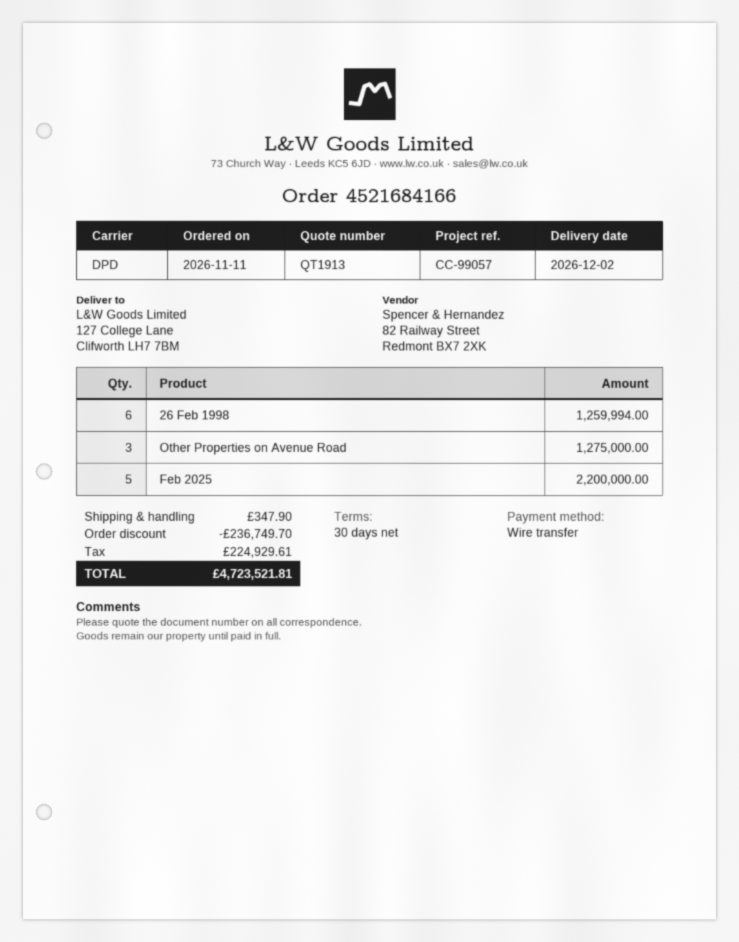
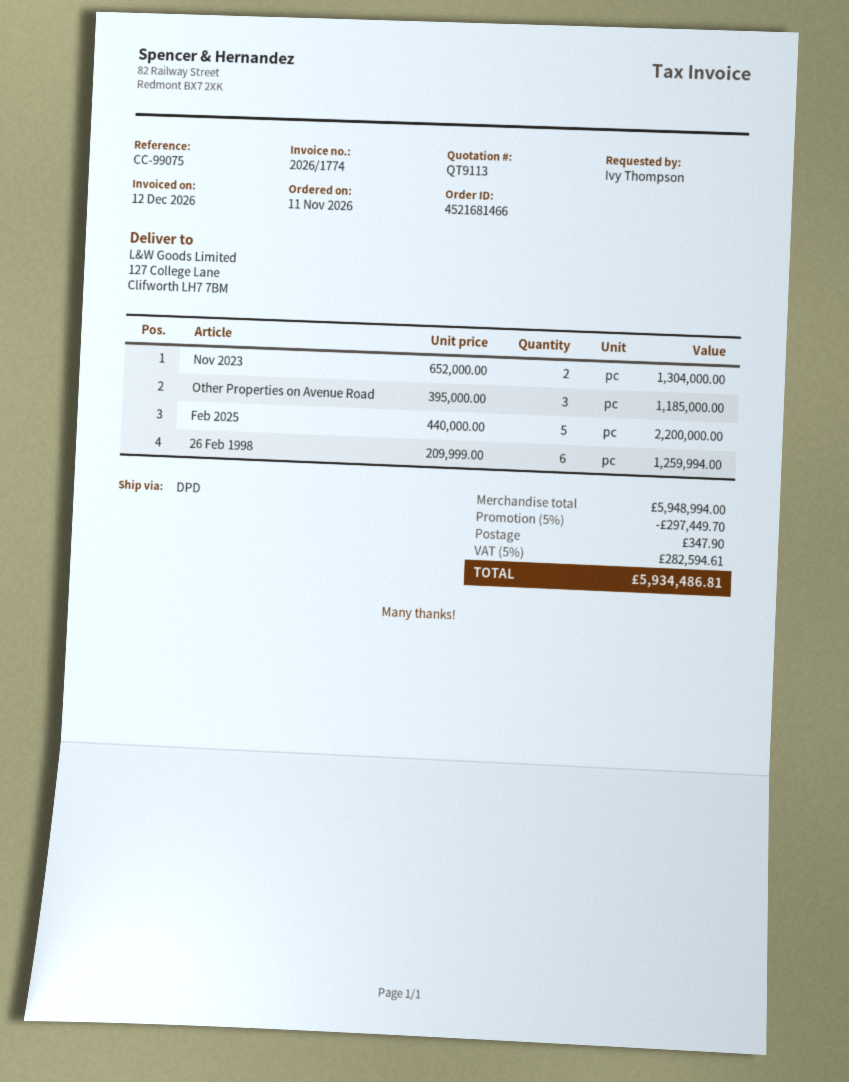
quote number: QT1913 -> QT9113
order number: 4521684166 -> 4521681466
reference: CC-99057 -> CC-99075
Other Properties on Avenue Road: 3 for 1275000.00 -> 3 for 1185000.00
Nov 2023: none -> 2 for 1304000.00
discount: 236749.70 -> 297449.70
tax: 224929.61 -> 282594.61
total: 4723521.81 -> 5934486.81

